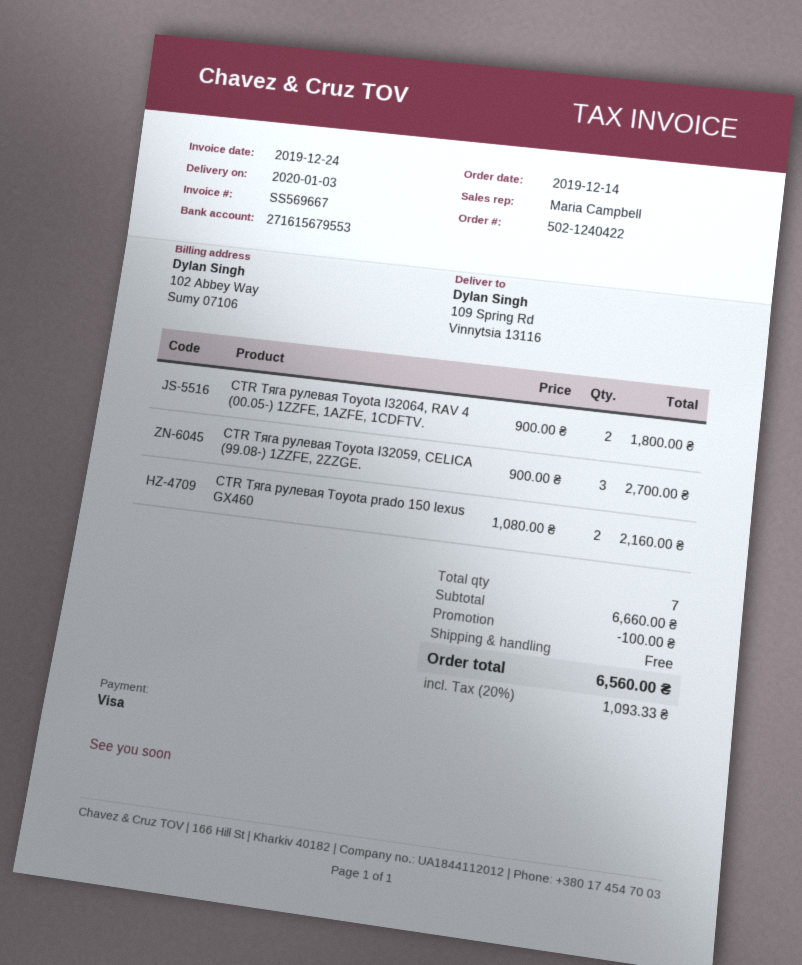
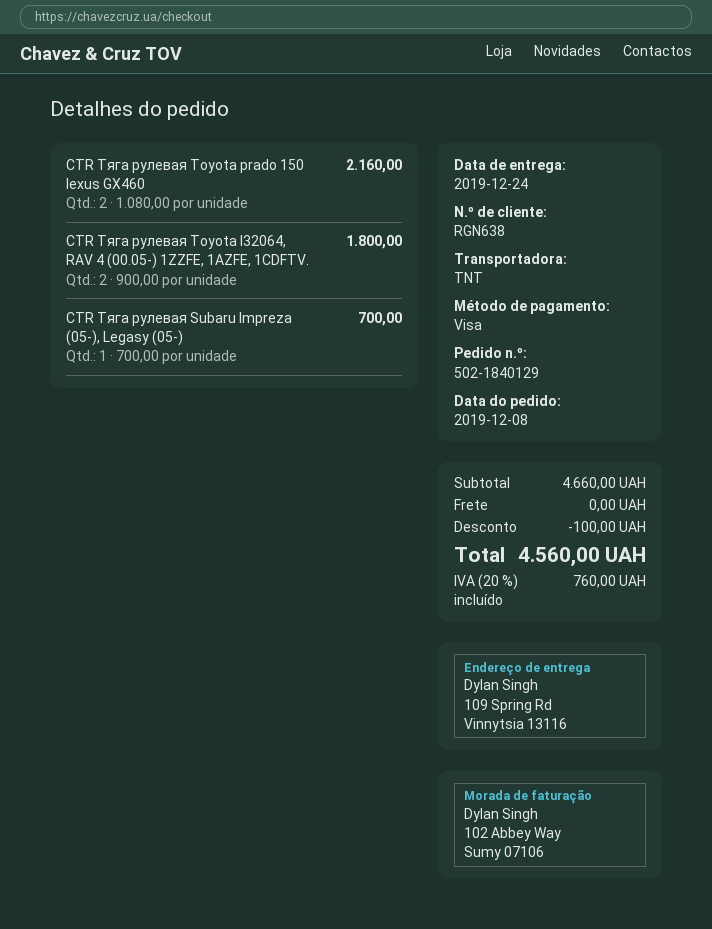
order number: 502-1240422 -> 502-1840129
order date: 2019-12-14 -> 2019-12-08
delivery date: 2020-01-03 -> 2019-12-24
CTR Тяга рулевая Toyota I32059, CELICA (99.08-) 1ZZFE, 2ZZGE.: 3 x 900.00 = 2700.00 -> none
CTR Тяга рулевая Subaru Impreza (05-), Legasy (05-): none -> 1 x 700.00 = 700.00
subtotal: 6660.00 -> 4660.00
tax: 20% = 1093.33 -> 20% = 760.00
total: 6560.00 -> 4560.00

